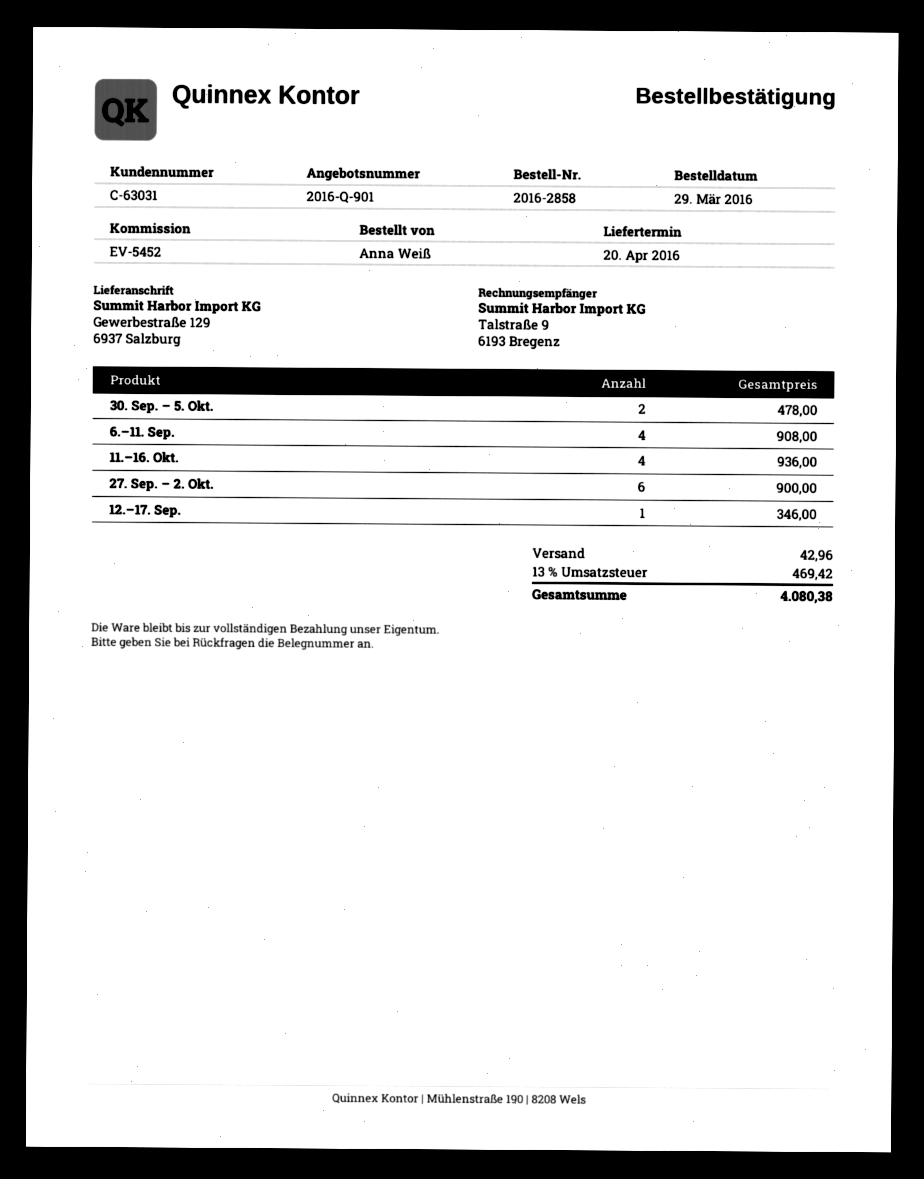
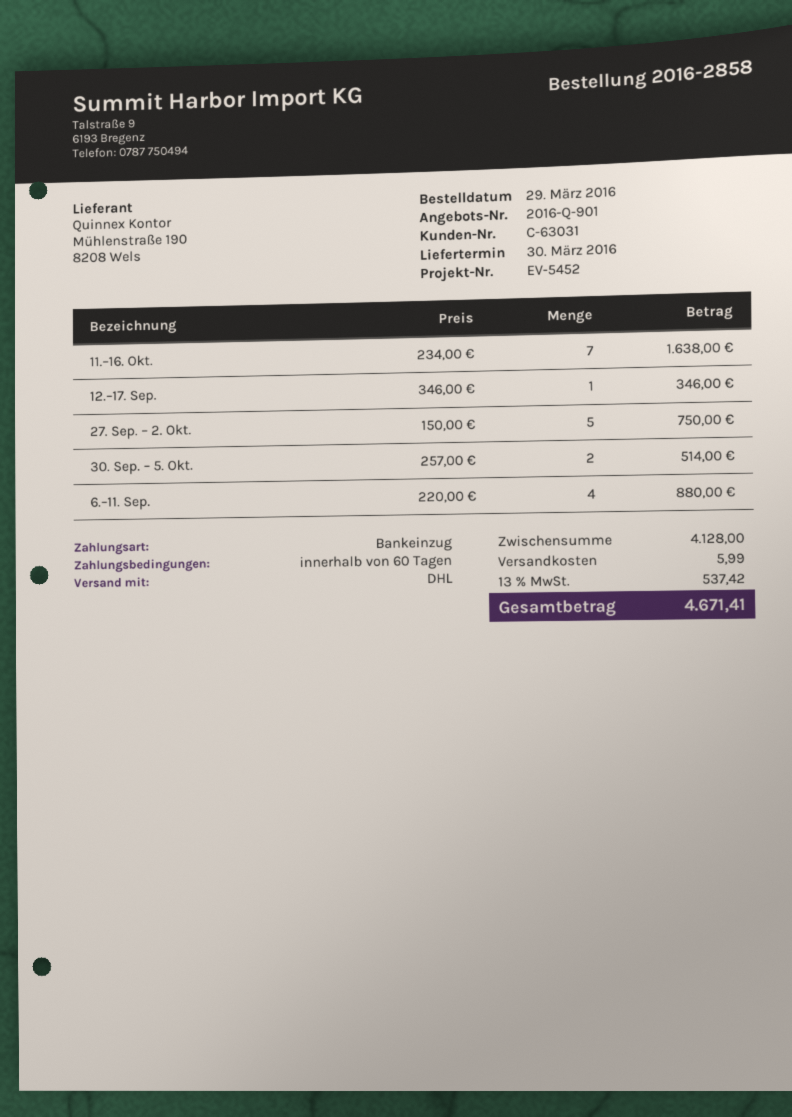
delivery date: 2016-04-20 -> 2016-03-30
30. Sep. – 5. Okt.: 2 for 478.00 -> 2 for 514.00
6.–11. Sep.: 4 for 908.00 -> 4 for 880.00
11.–16. Okt.: 4 for 936.00 -> 7 for 1638.00
27. Sep. – 2. Okt.: 6 for 900.00 -> 5 for 750.00
shipping: 42.96 -> 5.99
tax: 13% = 469.42 -> 13% = 537.42
total: 4080.38 -> 4671.41

